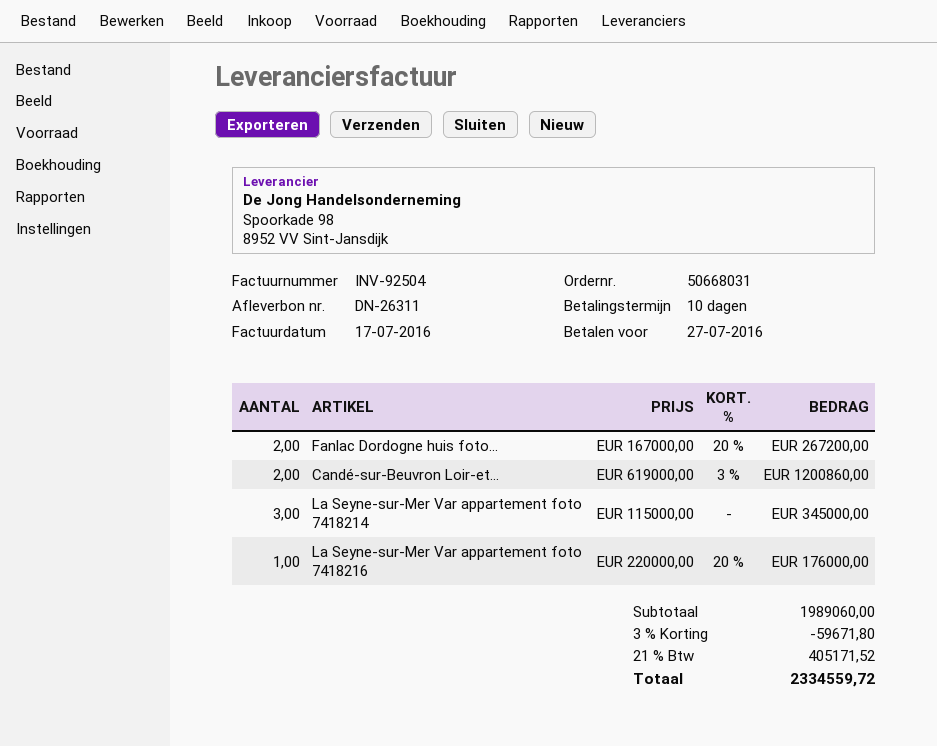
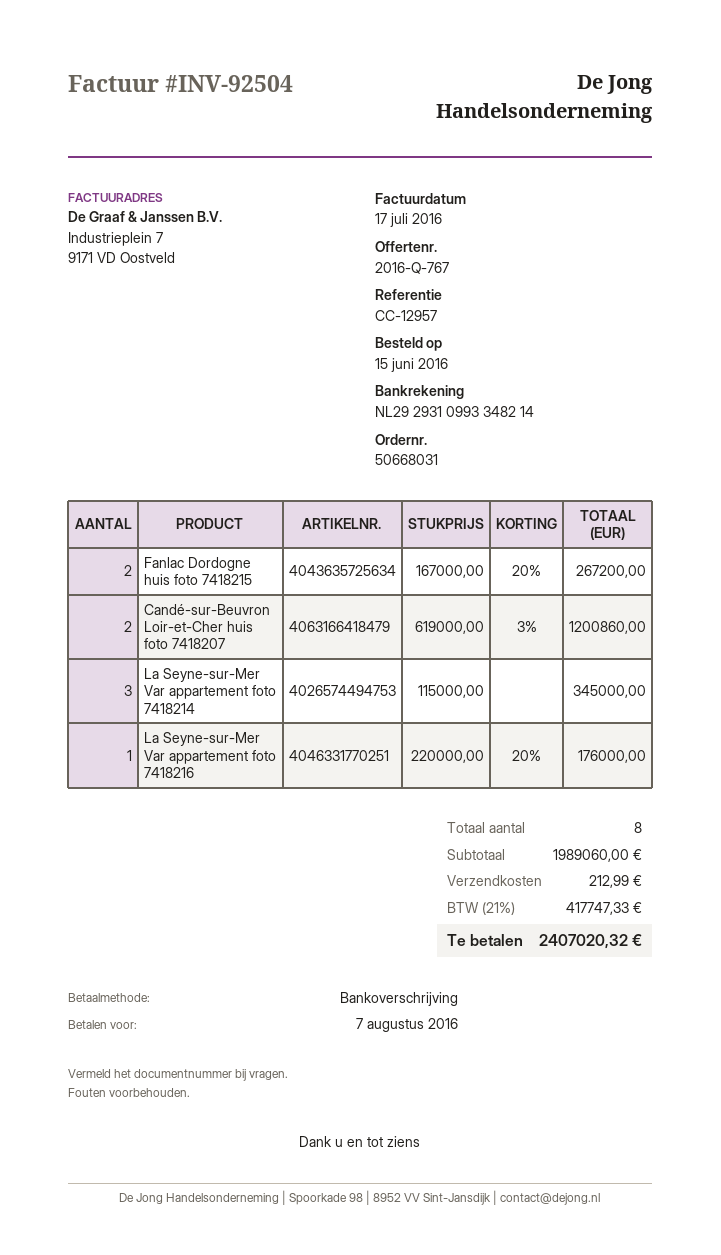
due date: 2016-07-27 -> 2016-08-07
discount: 3% = 59671.80 -> none
shipping: none -> 212.99
tax: 21% = 405171.52 -> 21% = 417747.33
total: 2334559.72 -> 2407020.32

